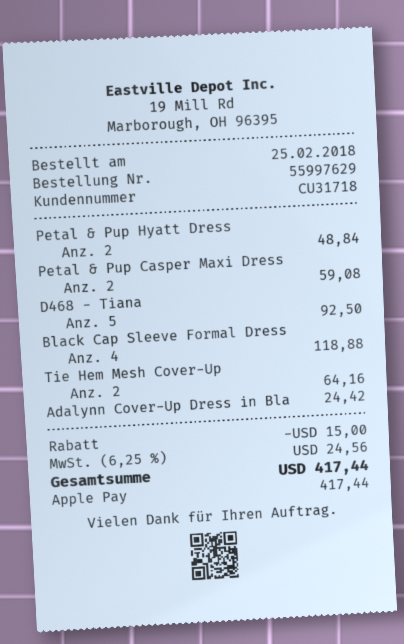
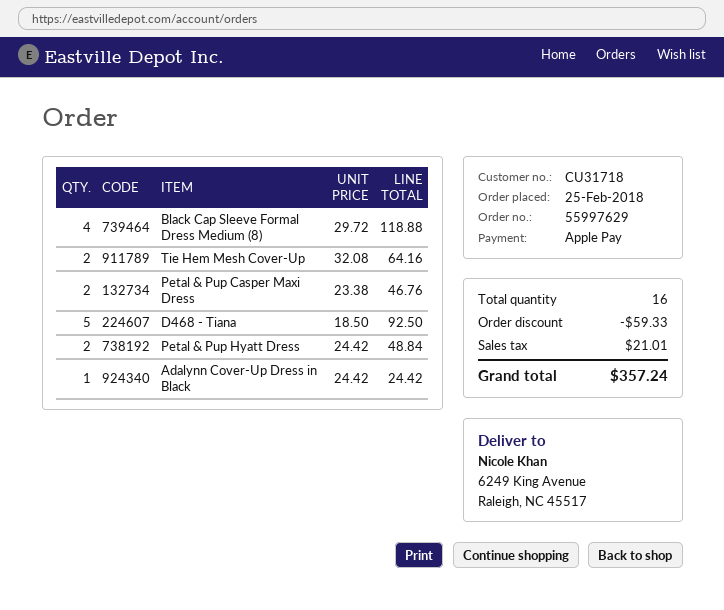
Petal & Pup Casper Maxi Dress: 2 for 59.08 -> 2 for 46.76
discount: 15.00 -> 59.33
tax: 24.56 -> 21.01
total: 417.44 -> 357.24

